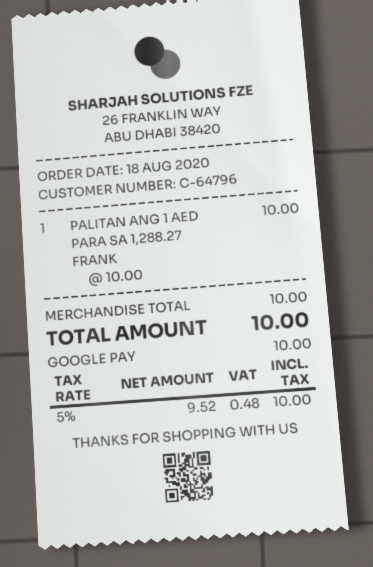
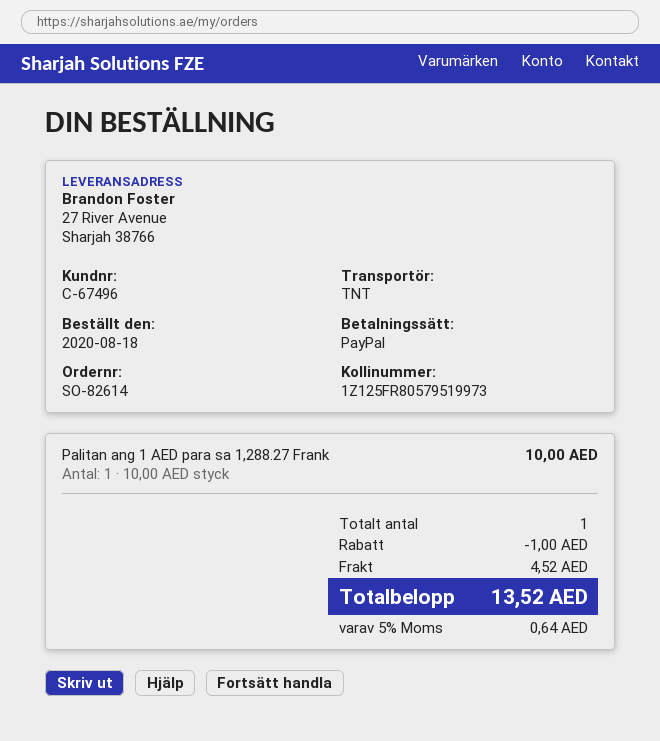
customer number: C-64796 -> C-67496
payment method: Google Pay -> PayPal
discount: none -> 1.00
shipping: none -> 4.52
tax: 5% = 0.48 -> 5% = 0.64
total: 10.00 -> 13.52

